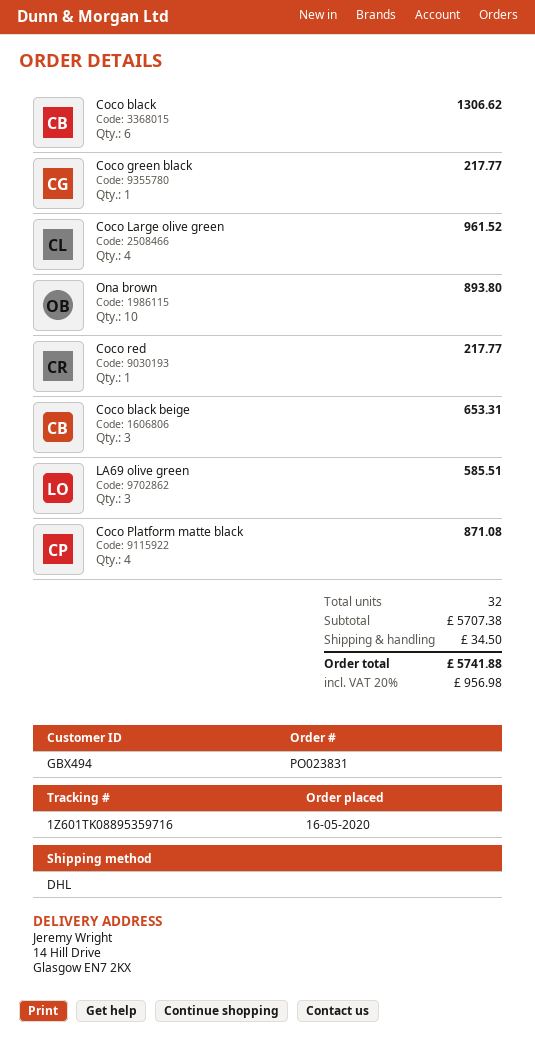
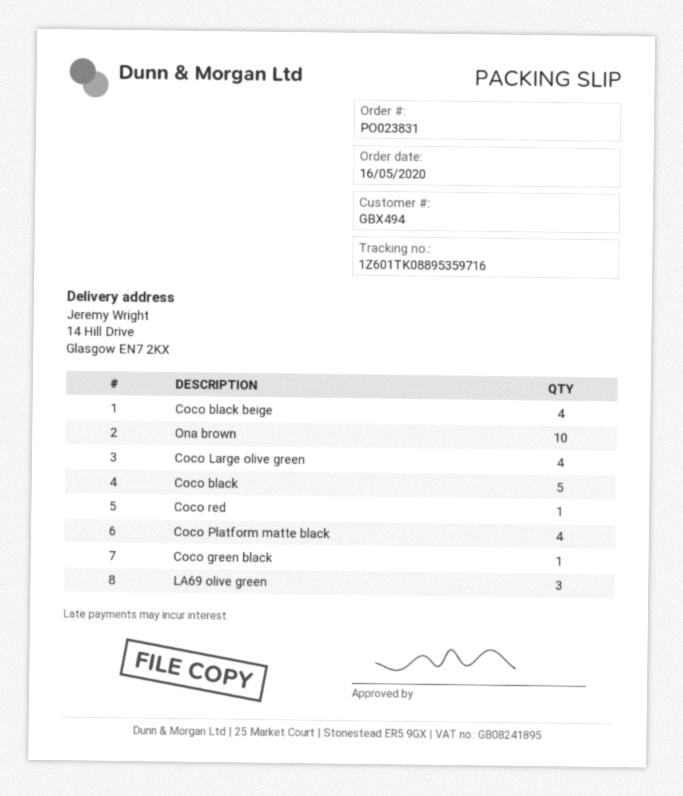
Coco black: 6 -> 5
Coco black beige: 3 -> 4

